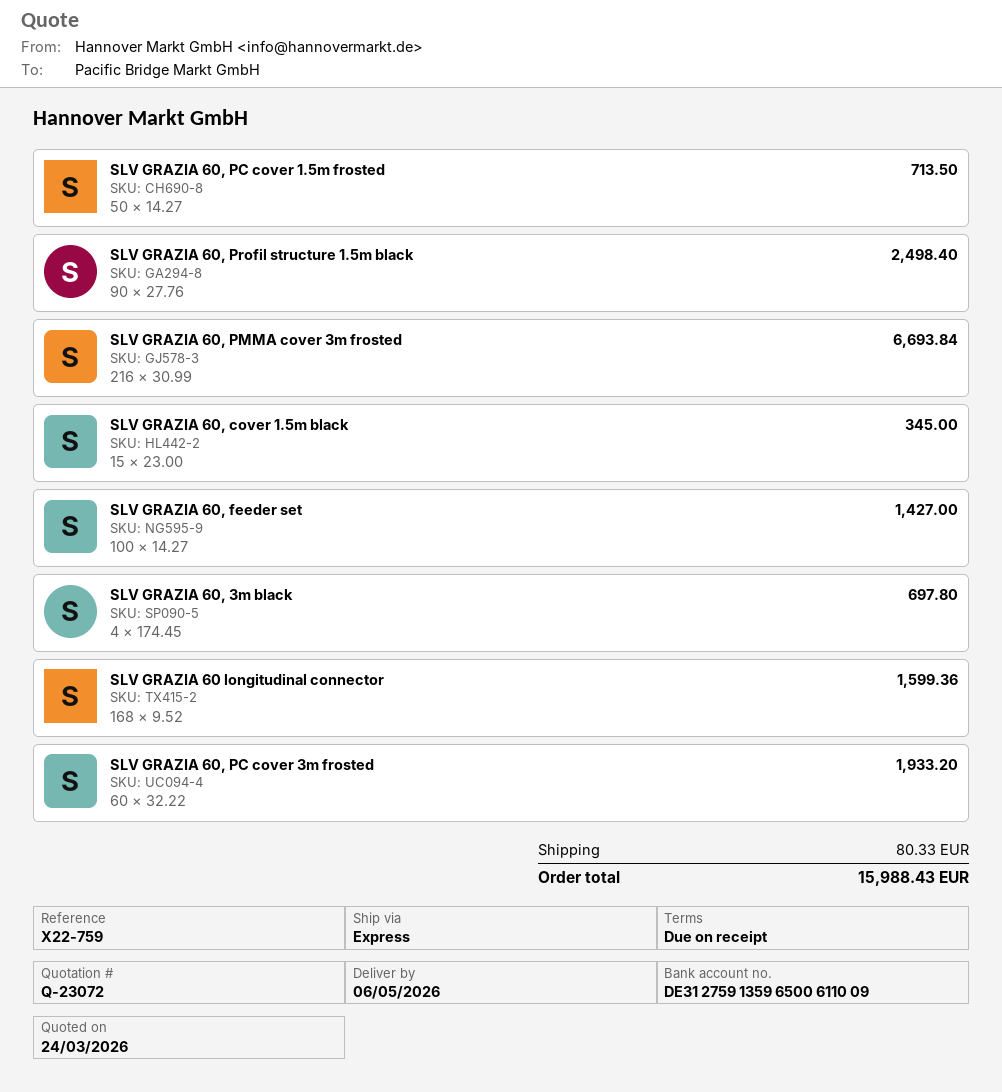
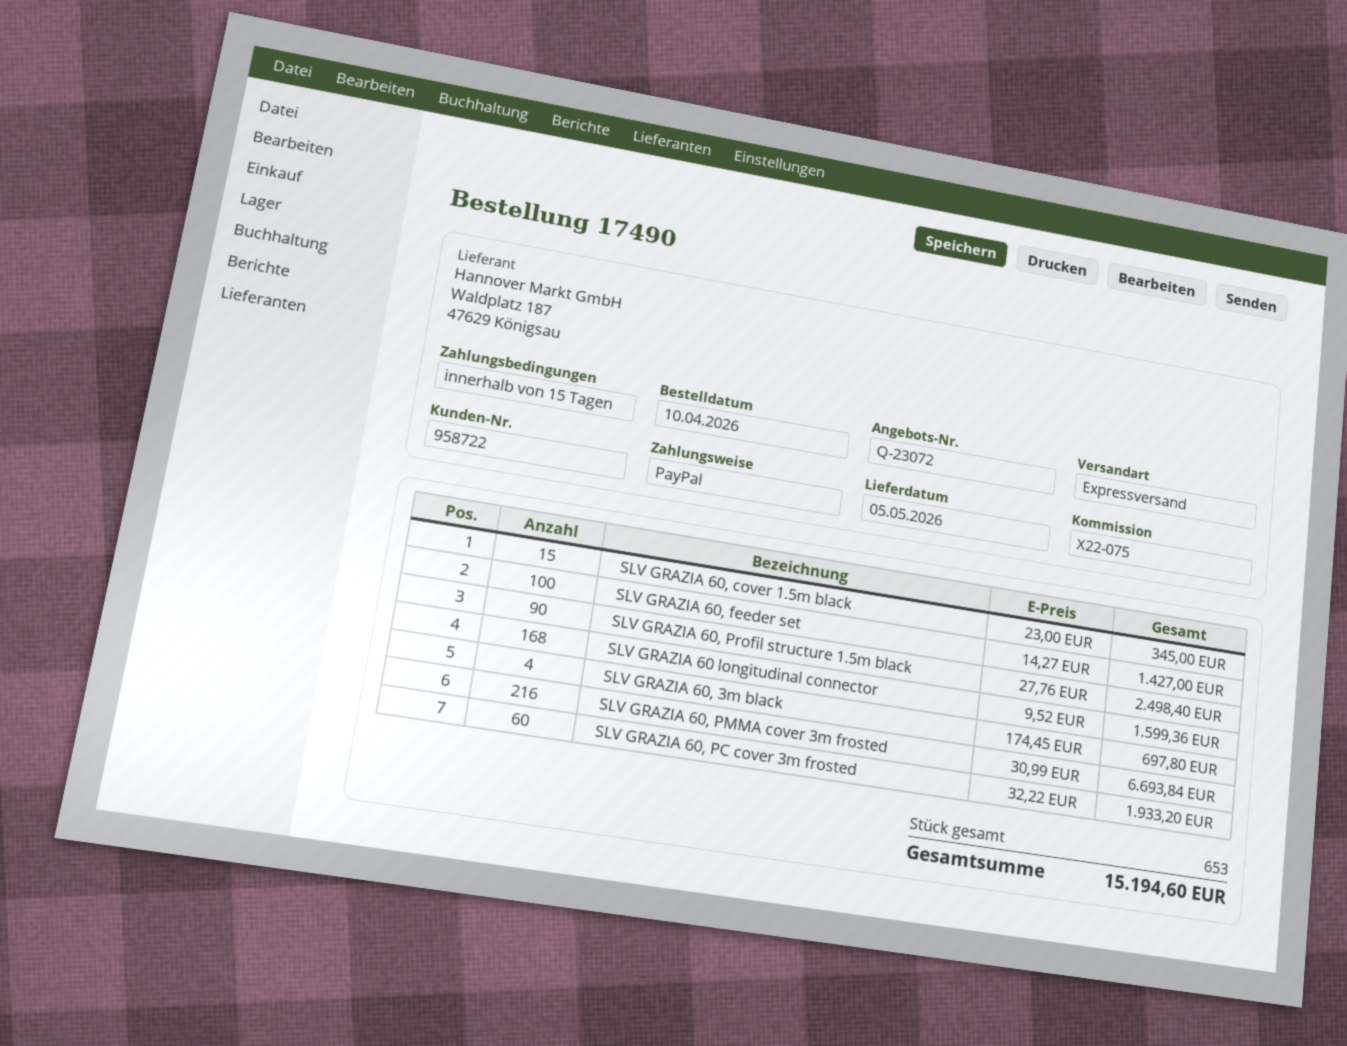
delivery date: 2026-05-06 -> 2026-05-05
payment terms: on receipt -> 15 days
reference: X22-759 -> X22-075
SLV GRAZIA 60, PC cover 1.5m frosted: 50 x 14.27 = 713.50 -> none
shipping: 80.33 -> none
total: 15988.43 -> 15194.60

